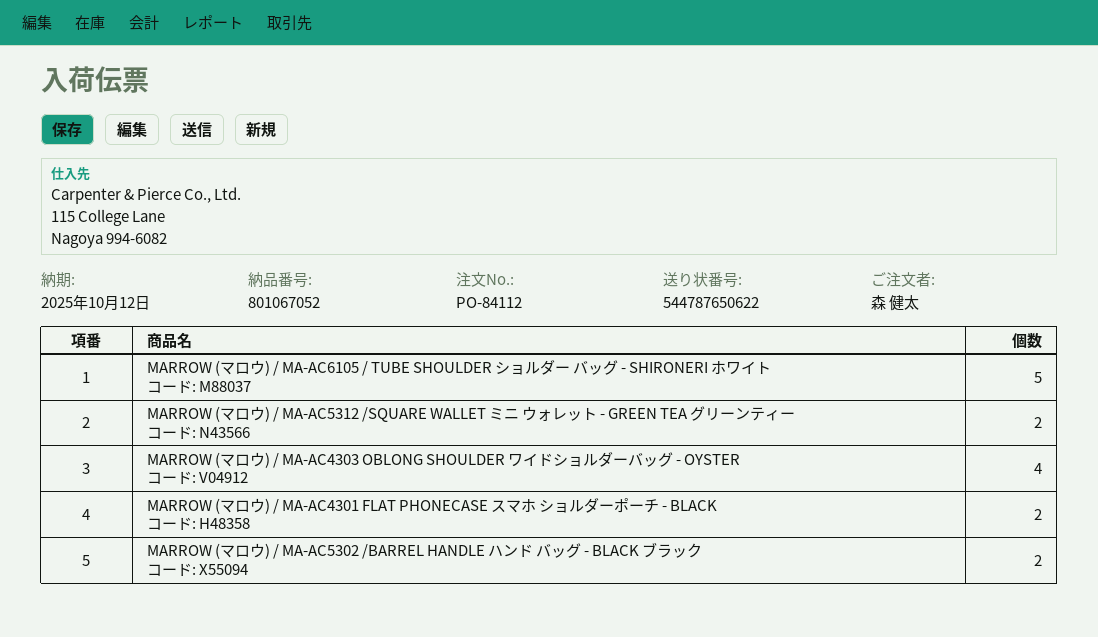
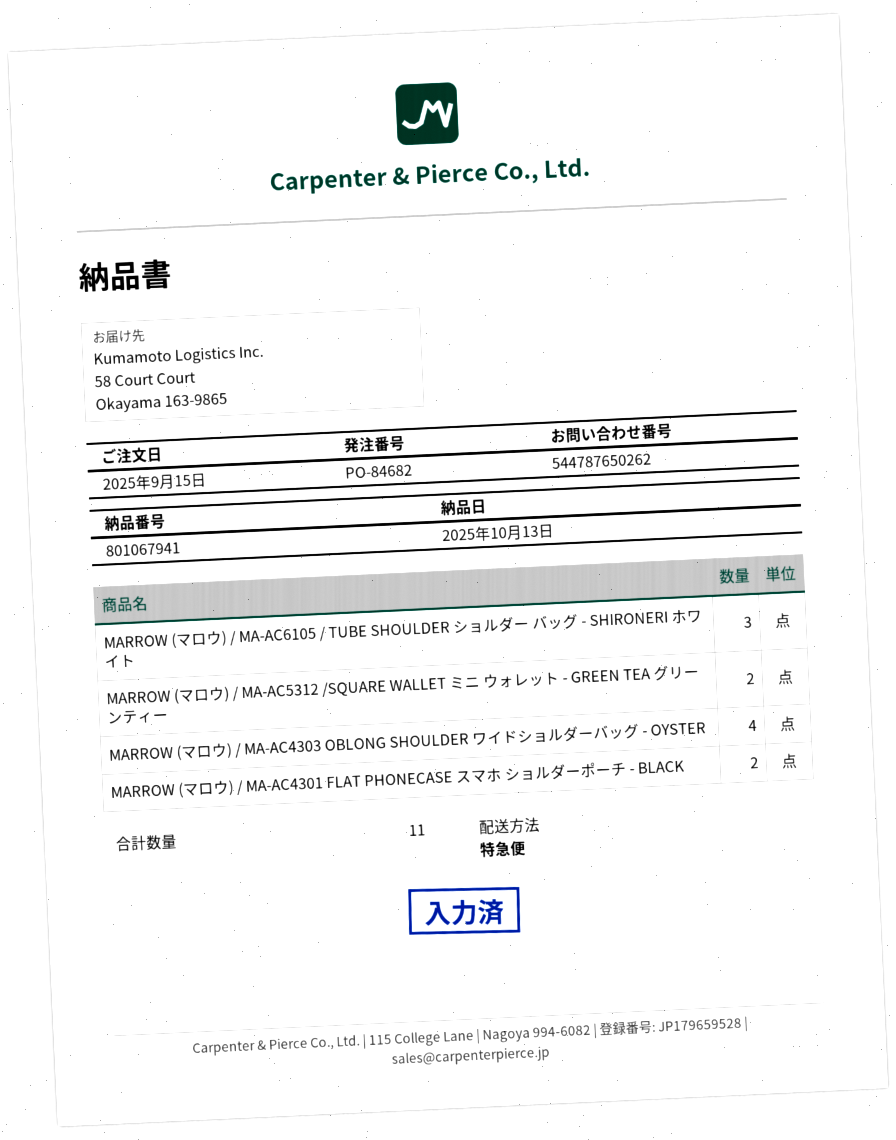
order number: PO-84112 -> PO-84682
delivery note number: 801067052 -> 801067941
delivery date: 2025-10-12 -> 2025-10-13
tracking number: 544787650622 -> 544787650262
MARROW (マロウ) / MA-AC6105 / TUBE SHOULDER ショルダー バッグ - SHIRONERI ホワイト: 5 -> 3
MARROW (マロウ) / MA-AC5302 /BARREL HANDLE ハンド バッグ - BLACK ブラック: 2 -> none

